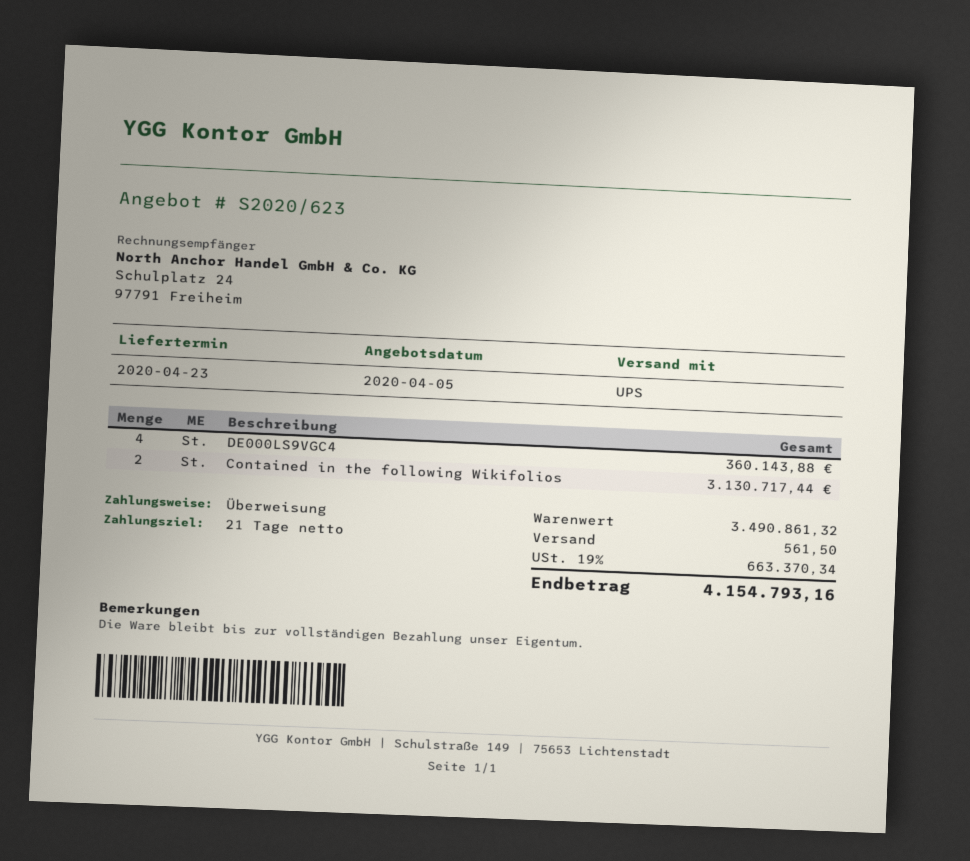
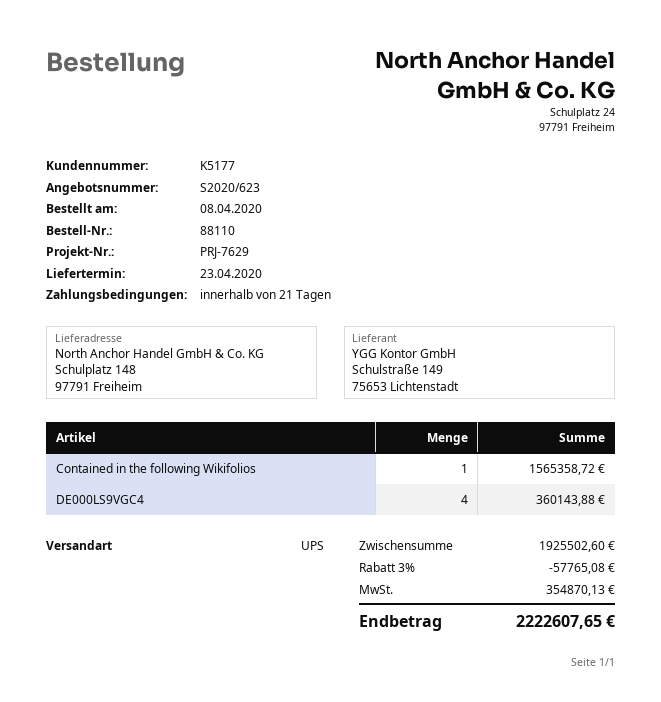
Contained in the following Wikifolios: 2 for 3130717.44 -> 1 for 1565358.72
subtotal: 3490861.32 -> 1925502.60
discount: none -> 3% = 57765.08
shipping: 561.50 -> none
tax: 663370.34 -> 354870.13
total: 4154793.16 -> 2222607.65

